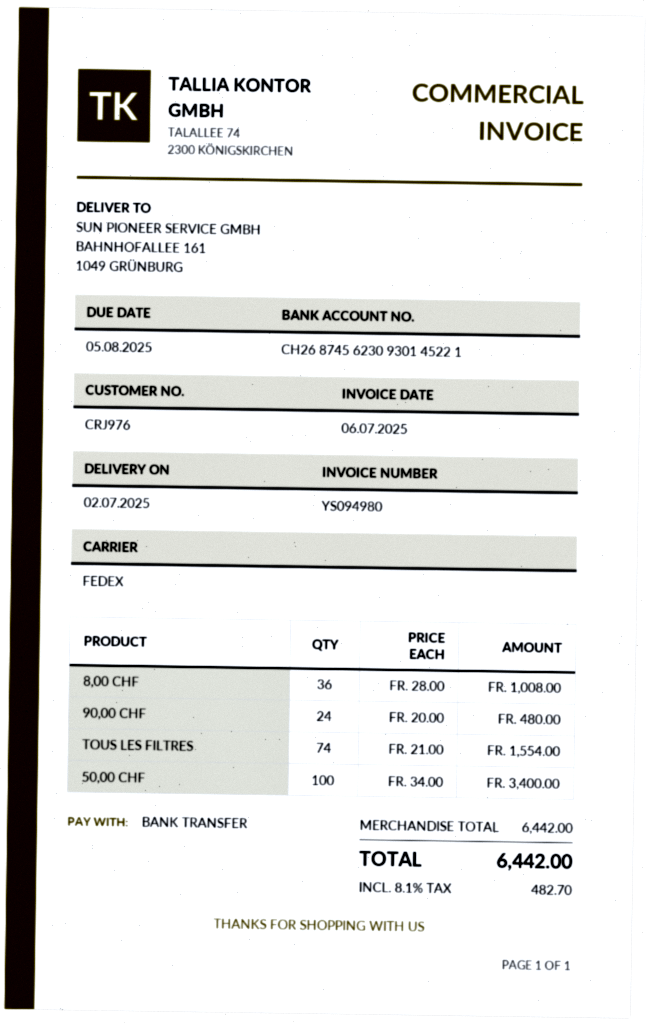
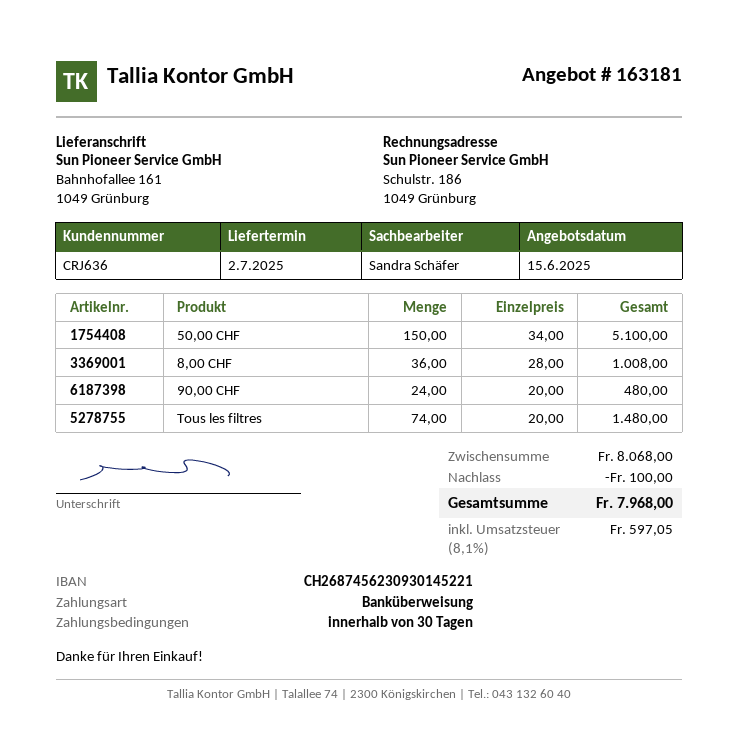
customer number: CRJ976 -> CRJ636
TOUS LES FILTRES: 74 x 21.00 = 1554.00 -> 74 x 20.00 = 1480.00
50,00 CHF: 100 x 34.00 = 3400.00 -> 150 x 34.00 = 5100.00
subtotal: 6442.00 -> 8068.00
discount: none -> 100.00
tax: 8.1% = 482.70 -> 8.1% = 597.05
total: 6442.00 -> 7968.00

